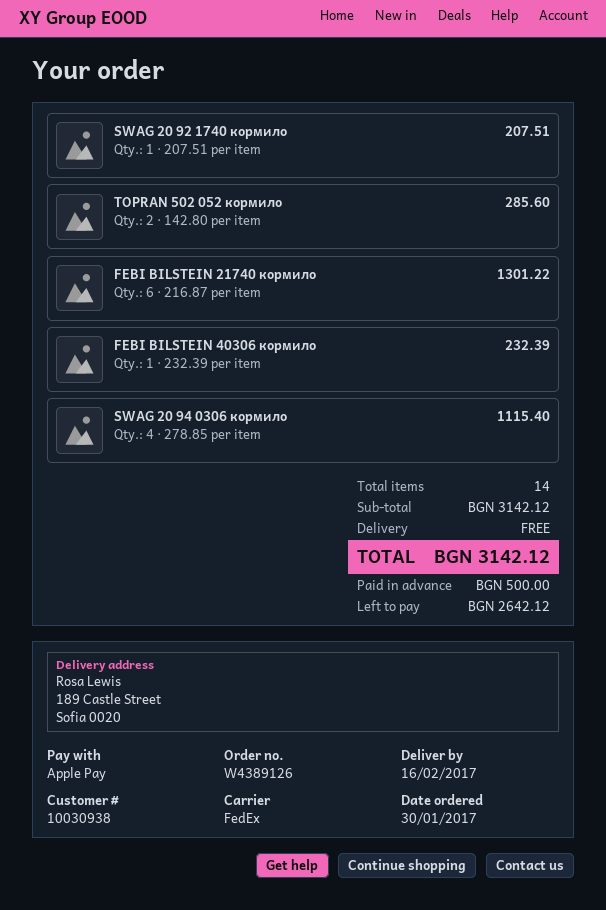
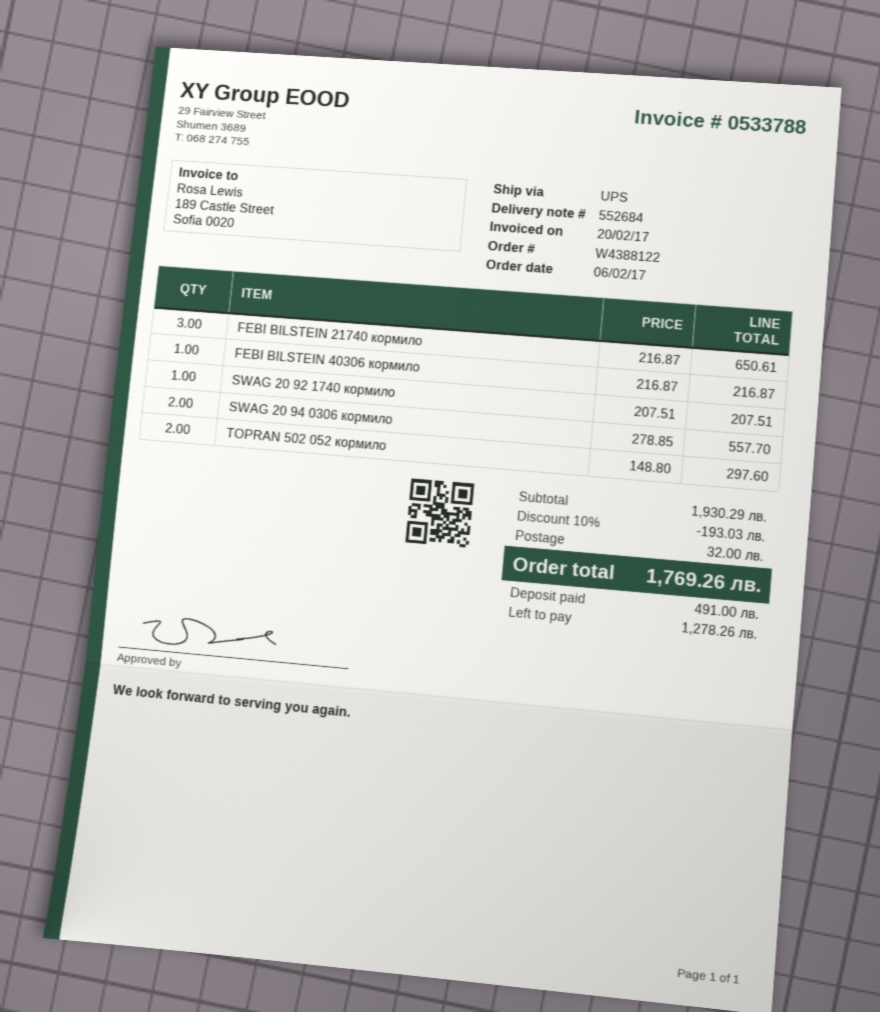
order number: W4389126 -> W4388122
order date: 2017-01-30 -> 2017-02-06
shipping method: FedEx -> UPS
TOPRAN 502 052 кормило: 2 x 142.80 = 285.60 -> 2 x 148.80 = 297.60
FEBI BILSTEIN 21740 кормило: 6 x 216.87 = 1301.22 -> 3 x 216.87 = 650.61
FEBI BILSTEIN 40306 кормило: 1 x 232.39 = 232.39 -> 1 x 216.87 = 216.87
SWAG 20 94 0306 кормило: 4 x 278.85 = 1115.40 -> 2 x 278.85 = 557.70
subtotal: 3142.12 -> 1930.29
discount: none -> 10% = 193.03
shipping: 0.00 -> 32.00
total: 3142.12 -> 1769.26
deposit: 500.00 -> 491.00
balance: 2642.12 -> 1278.26

